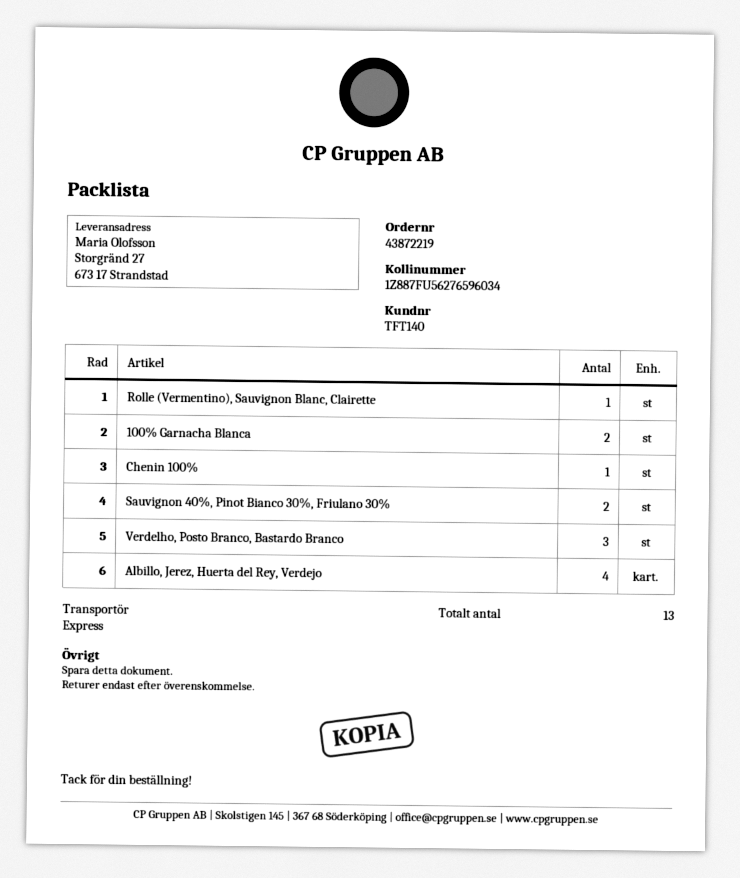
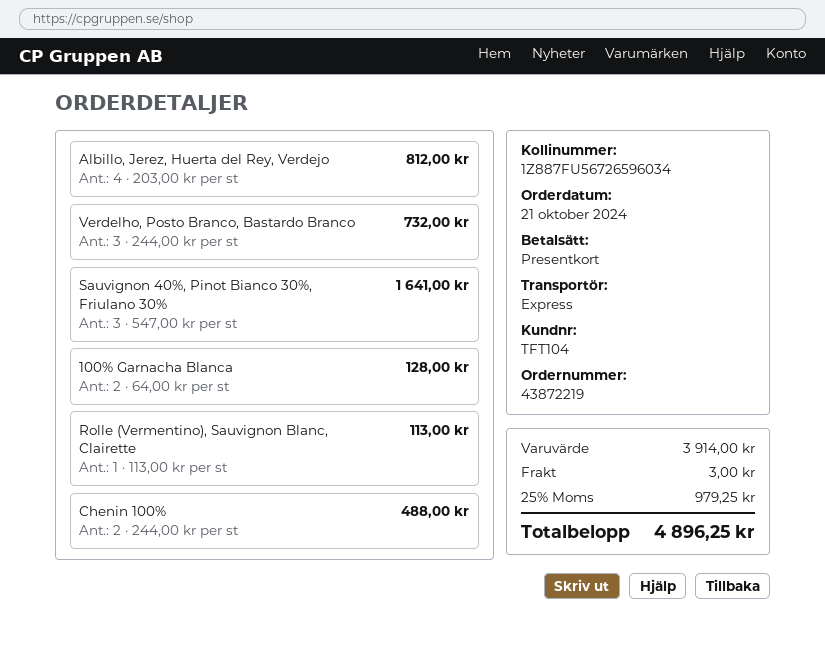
customer number: TFT140 -> TFT104
tracking number: 1Z887FU56276596034 -> 1Z887FU56726596034
Chenin 100%: 1 -> 2
Sauvignon 40%, Pinot Bianco 30%, Friulano 30%: 2 -> 3

